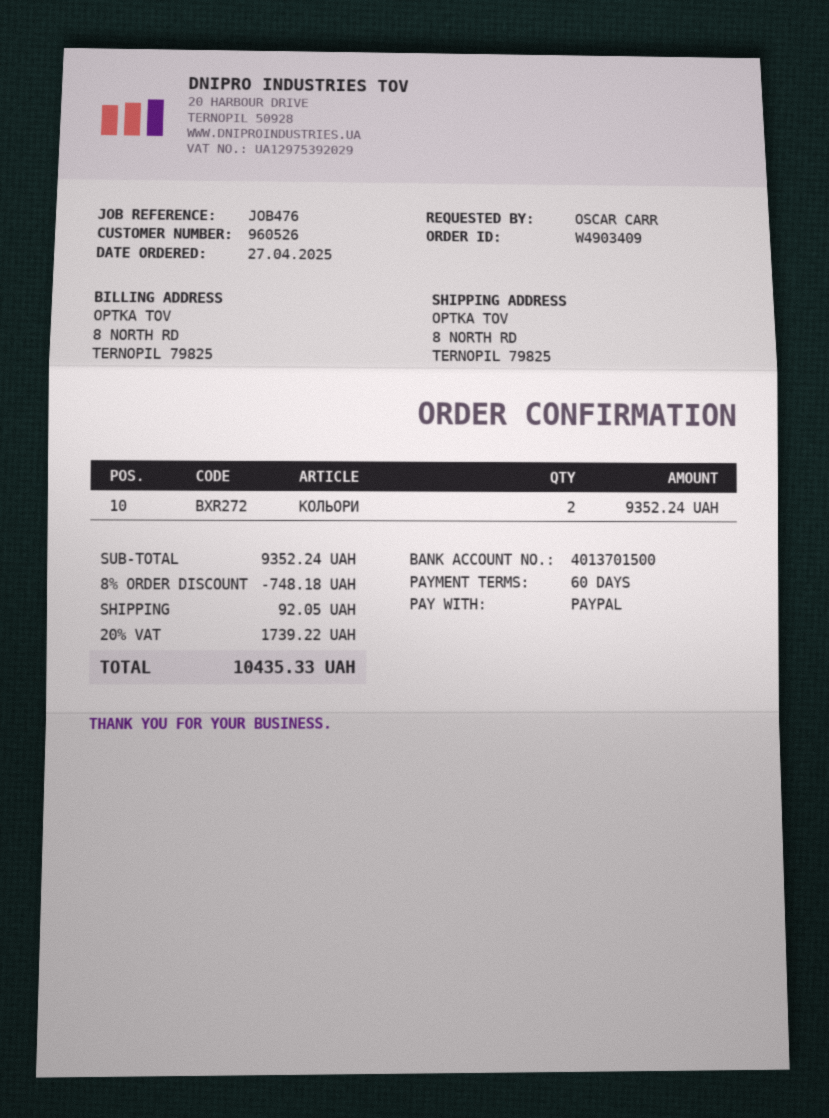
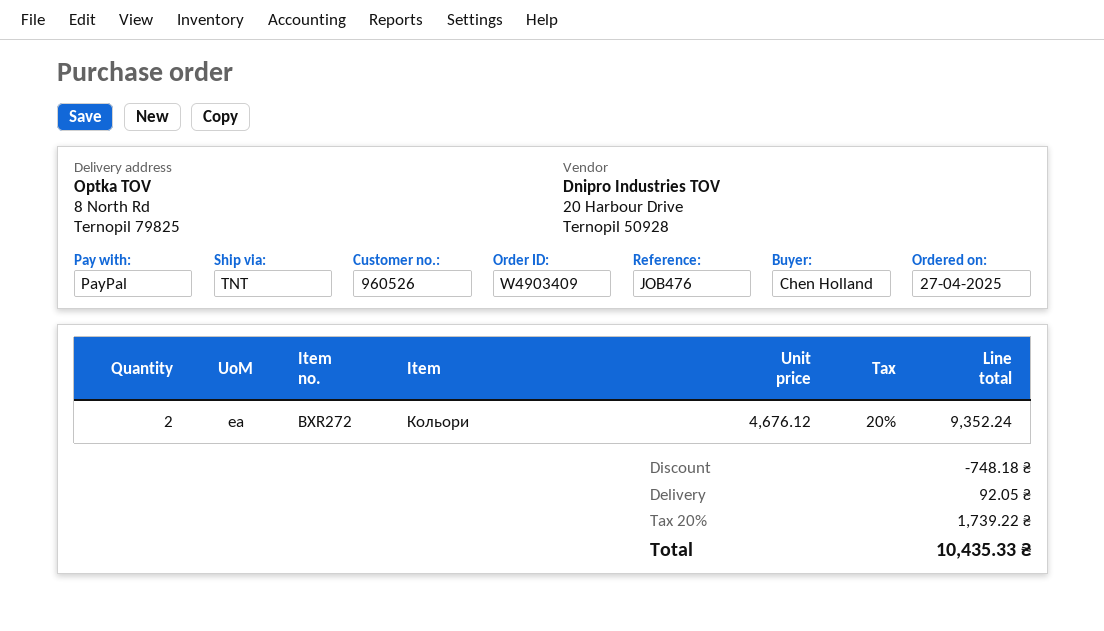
ordered by: OSCAR CARR -> Chen Holland

